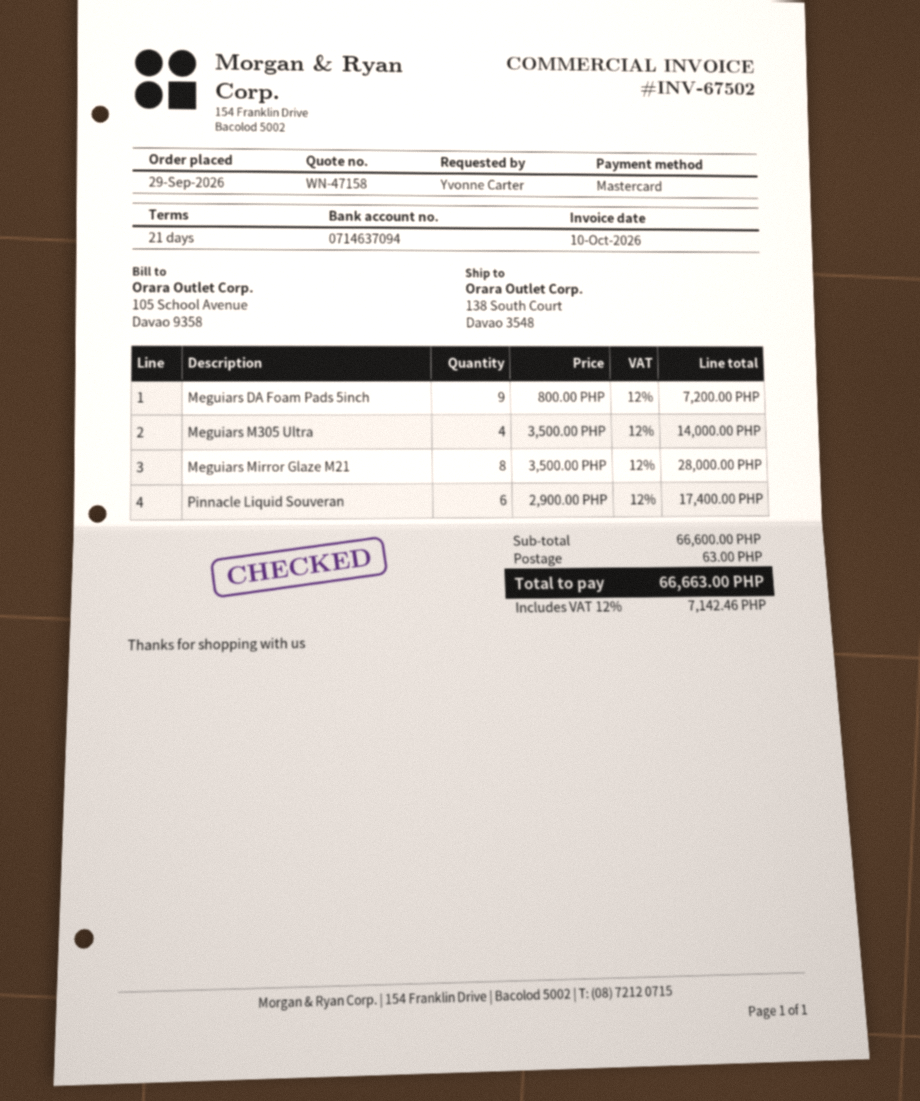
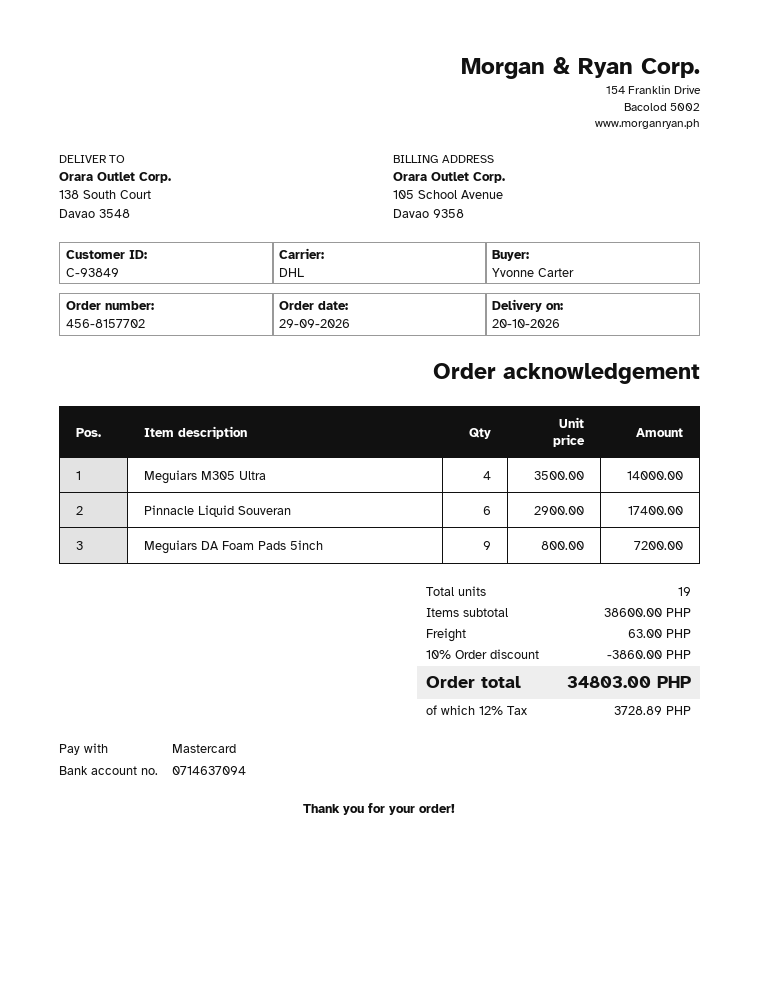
Meguiars Mirror Glaze M21: 8 x 3500.00 = 28000.00 -> none
subtotal: 66600.00 -> 38600.00
discount: none -> 10% = 3860.00
tax: 12% = 7142.46 -> 12% = 3728.89
total: 66663.00 -> 34803.00

